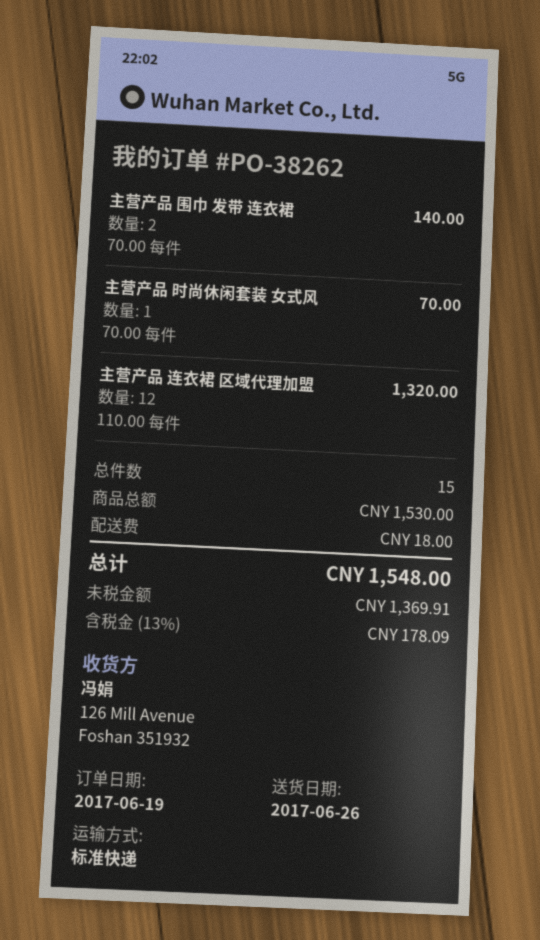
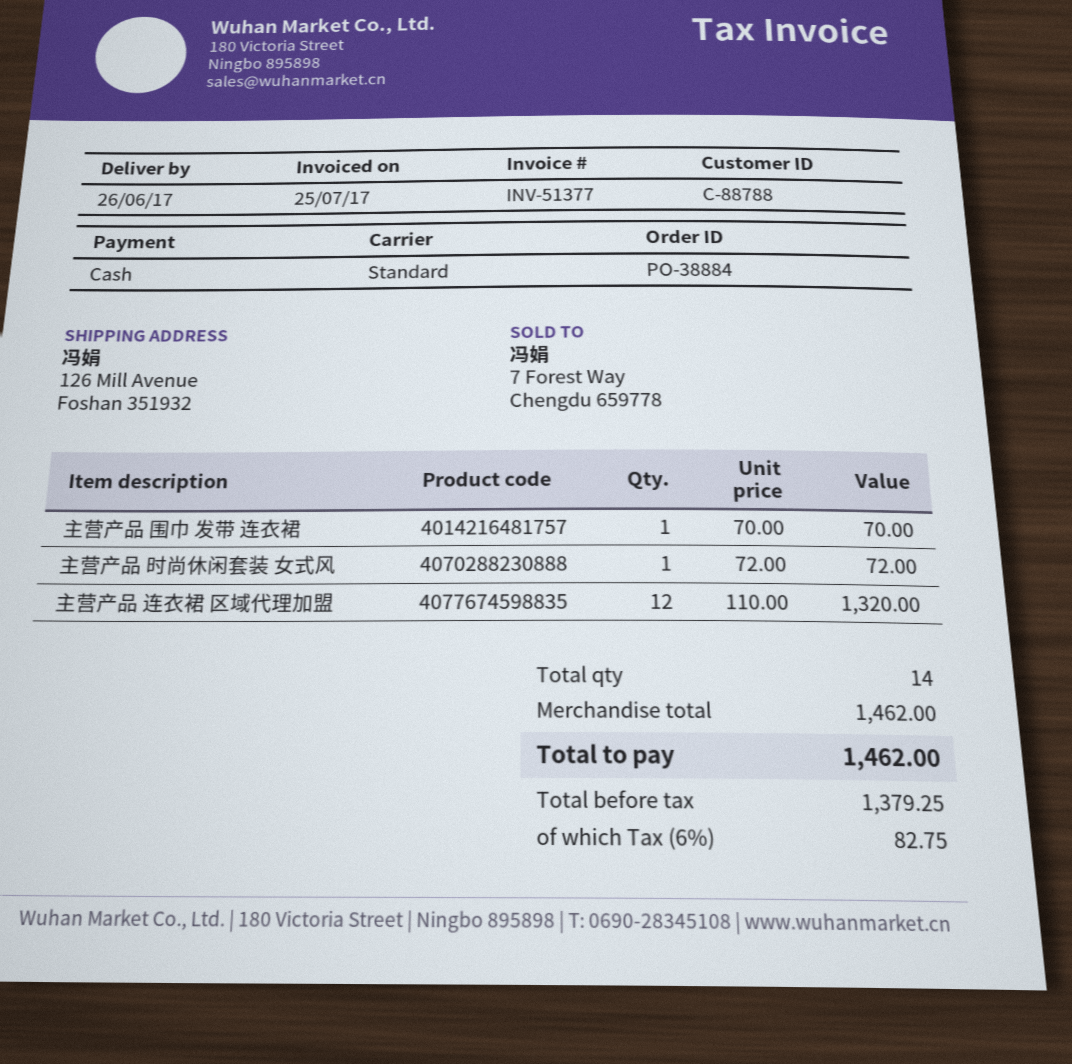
order number: PO-38262 -> PO-38884
主营产品 围巾 发带 连衣裙: 2 x 70.00 = 140.00 -> 1 x 70.00 = 70.00
主营产品 时尚休闲套装 女式风: 1 x 70.00 = 70.00 -> 1 x 72.00 = 72.00
total quantity: 15 -> 14
subtotal: 1530.00 -> 1462.00
shipping: 18.00 -> none
net: 1369.91 -> 1379.25
tax: 13% = 178.09 -> 6% = 82.75
total: 1548.00 -> 1462.00

